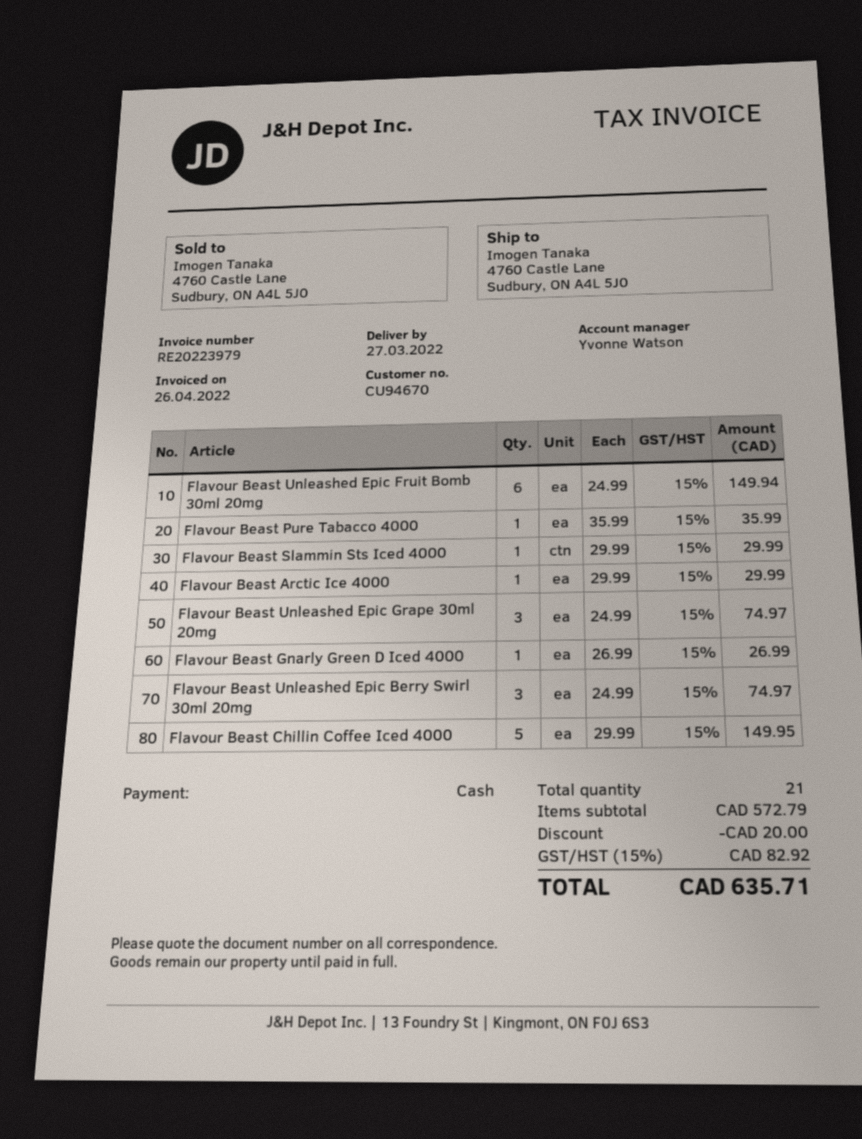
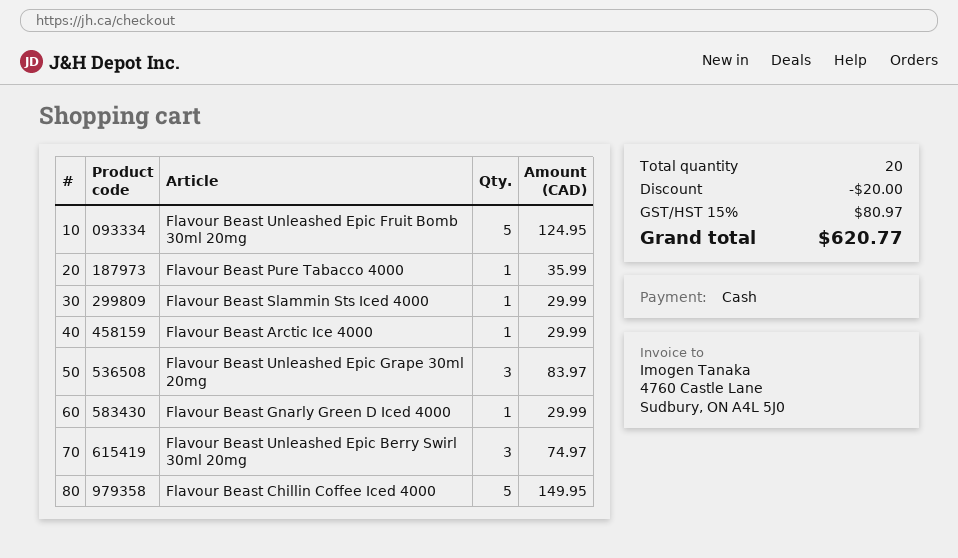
Flavour Beast Unleashed Epic Fruit Bomb 30ml 20mg: 6 for 149.94 -> 5 for 124.95
Flavour Beast Unleashed Epic Grape 30ml 20mg: 3 for 74.97 -> 3 for 83.97
Flavour Beast Gnarly Green D Iced 4000: 1 for 26.99 -> 1 for 29.99
total quantity: 21 -> 20
tax: 15% = 82.92 -> 15% = 80.97
total: 635.71 -> 620.77

